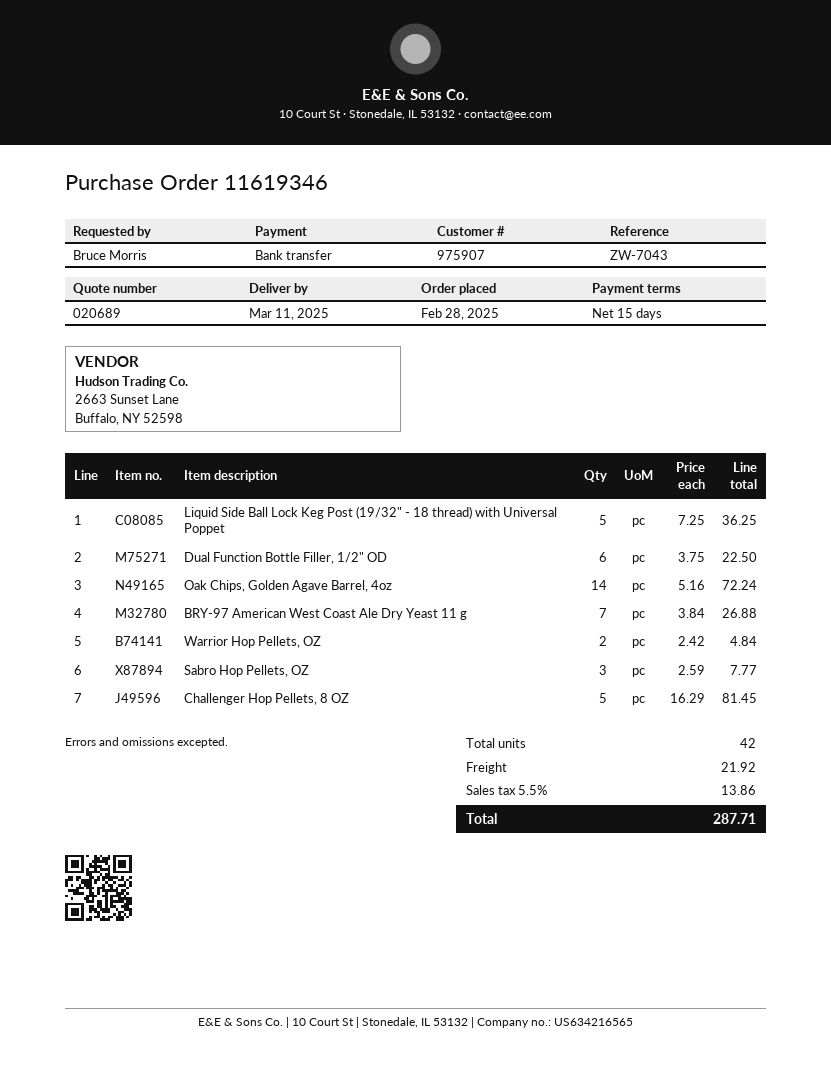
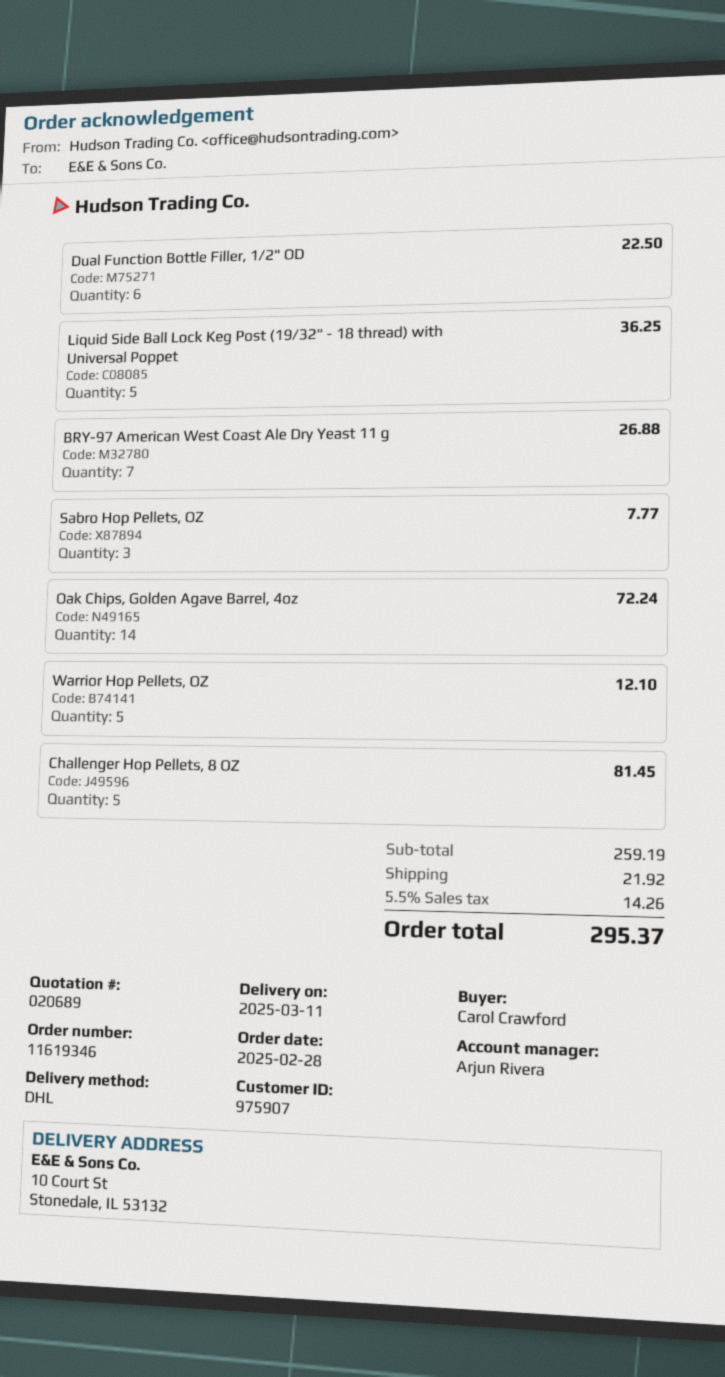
ordered by: Bruce Morris -> Carol Crawford
Warrior Hop Pellets, OZ: 2 for 4.84 -> 5 for 12.10
tax: 5.5% = 13.86 -> 5.5% = 14.26
total: 287.71 -> 295.37

